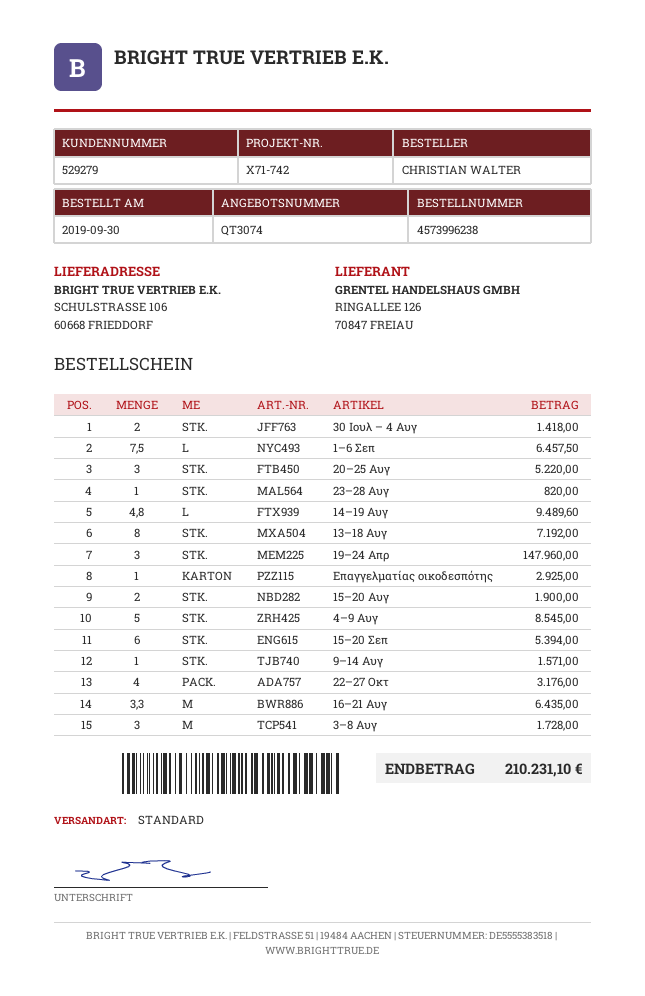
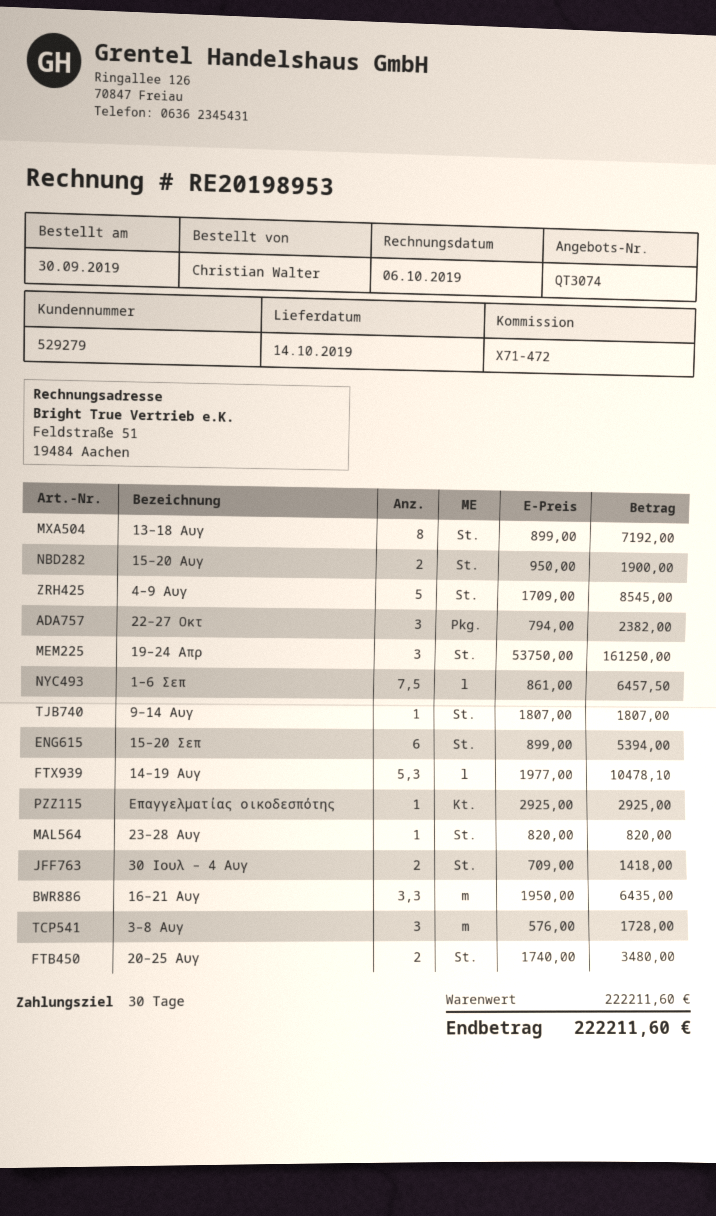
reference: X71-742 -> X71-472
20–25 Αυγ: 3 for 5220.00 -> 2 for 3480.00
14–19 Αυγ: 4.8 for 9489.60 -> 5.3 for 10478.10
19–24 Απρ: 3 for 147960.00 -> 3 for 161250.00
9–14 Αυγ: 1 for 1571.00 -> 1 for 1807.00
22–27 Οκτ: 4 for 3176.00 -> 3 for 2382.00
total: 210231.10 -> 222211.60

